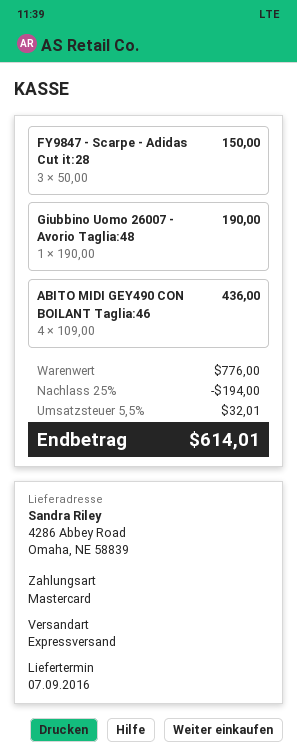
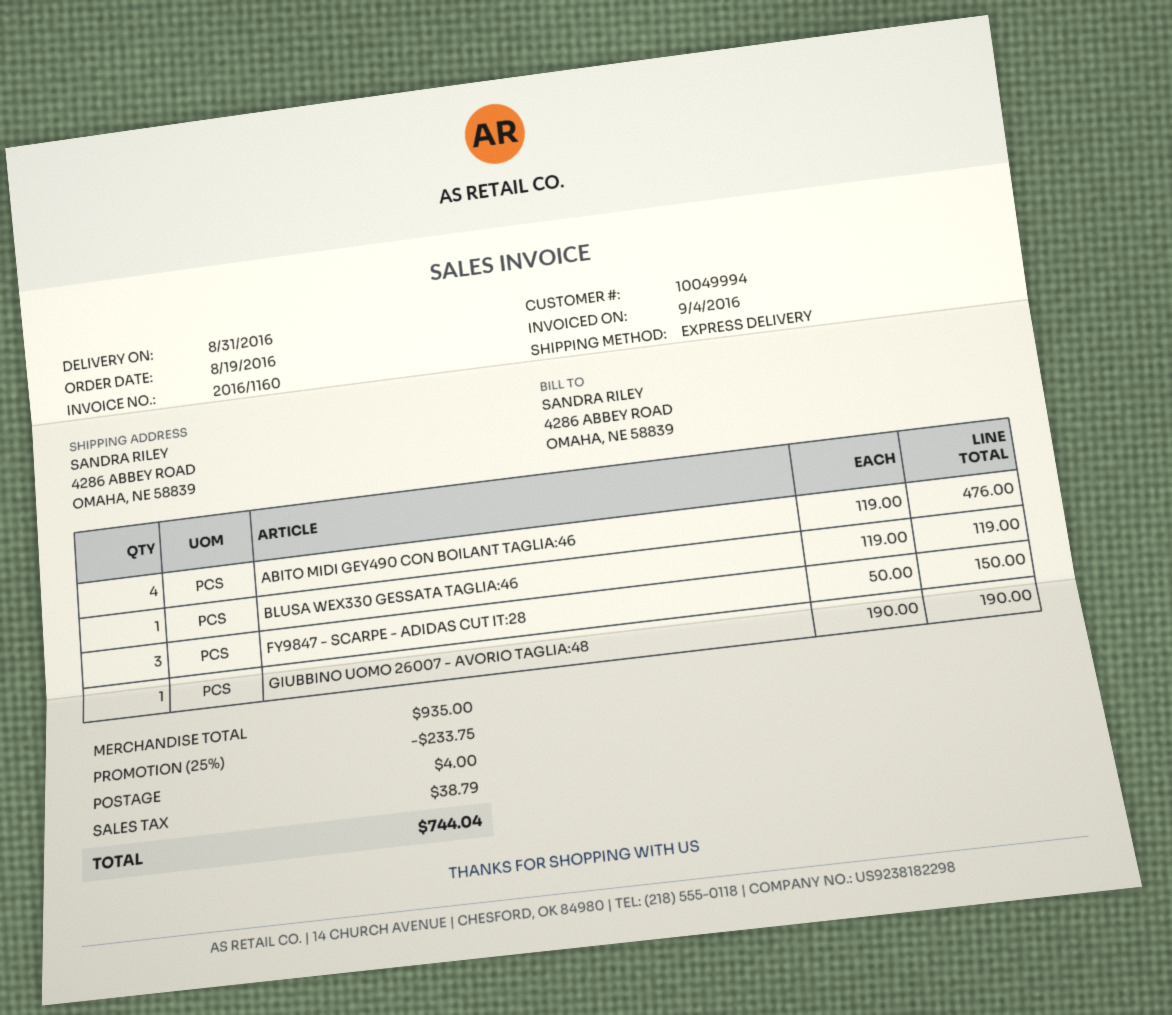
delivery date: 2016-09-07 -> 2016-08-31
ABITO MIDI GEY490 CON BOILANT Taglia:46: 4 x 109.00 = 436.00 -> 4 x 119.00 = 476.00
BLUSA WEX330 GESSATA TAGLIA:46: none -> 1 x 119.00 = 119.00
subtotal: 776.00 -> 935.00
discount: 25% = 194.00 -> 25% = 233.75
shipping: none -> 4.00
tax: 32.01 -> 38.79
total: 614.01 -> 744.04

